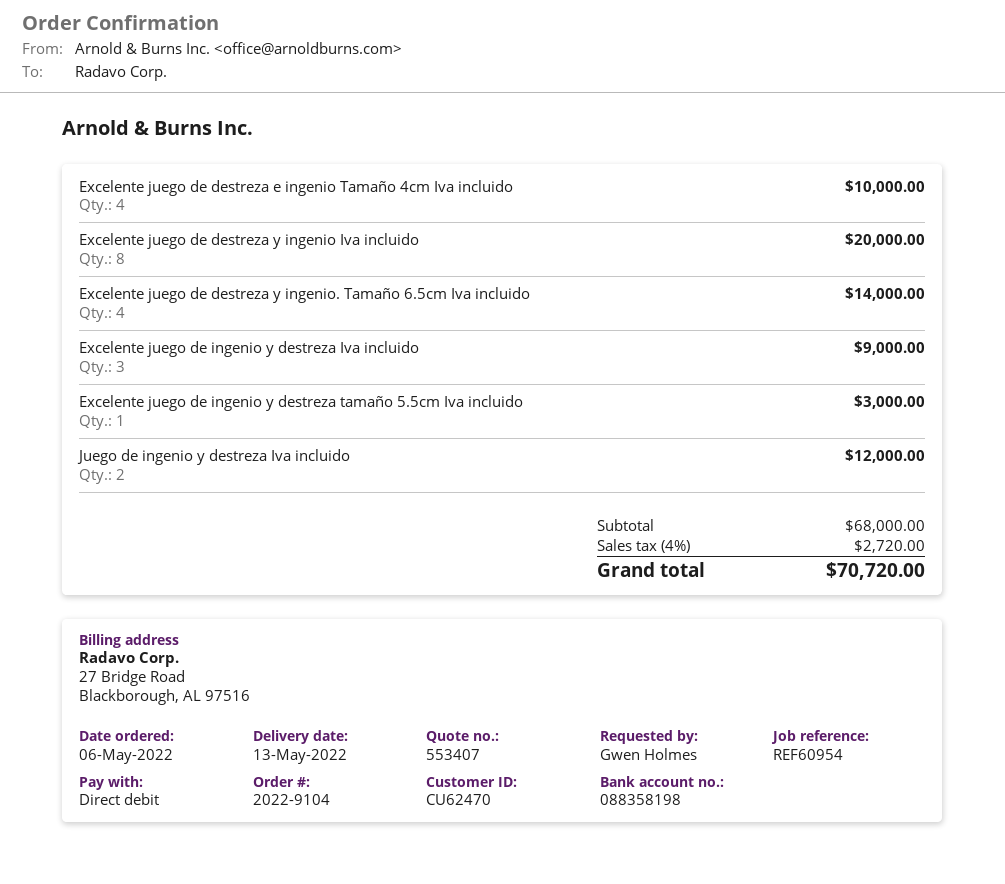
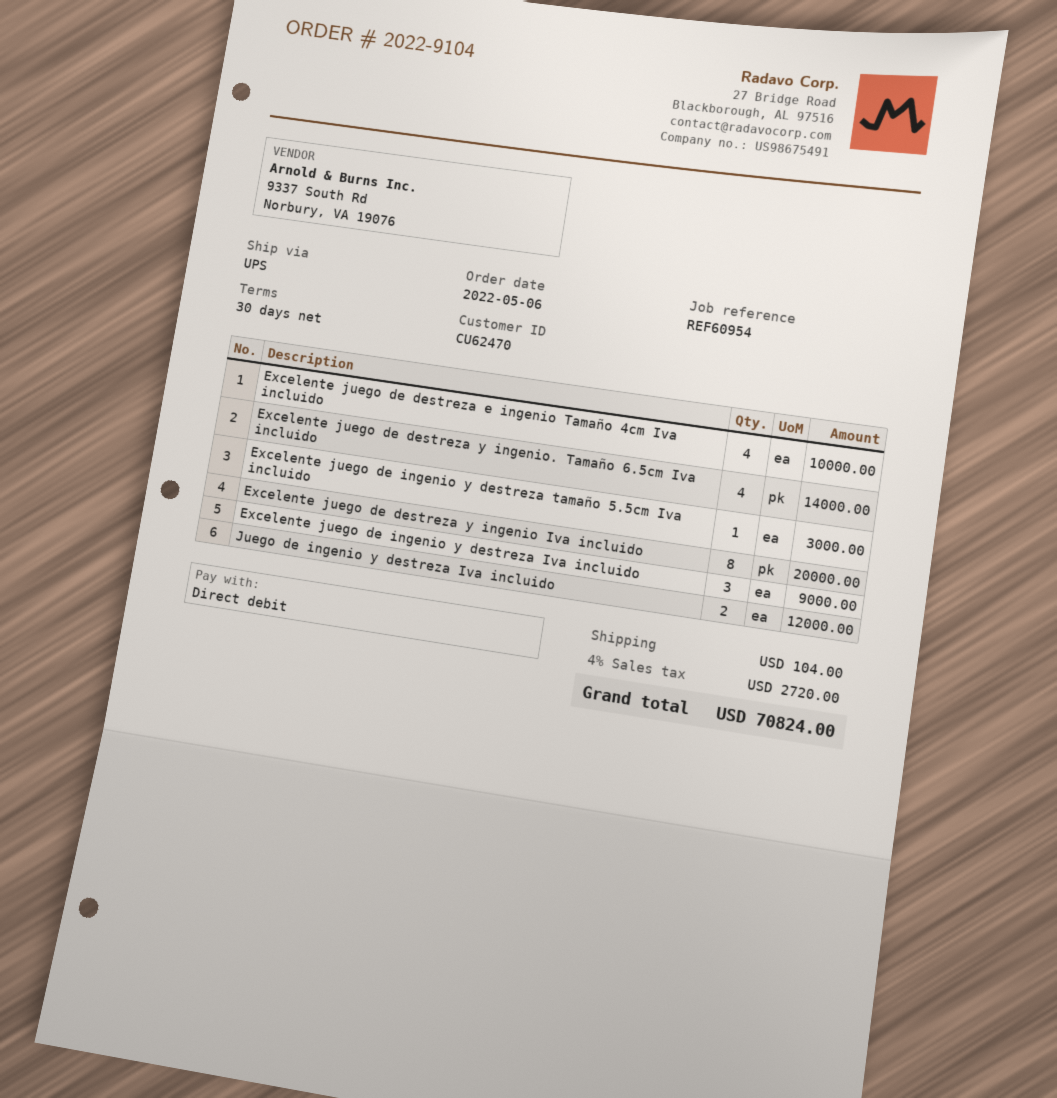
shipping: none -> 104.00
total: 70720.00 -> 70824.00

